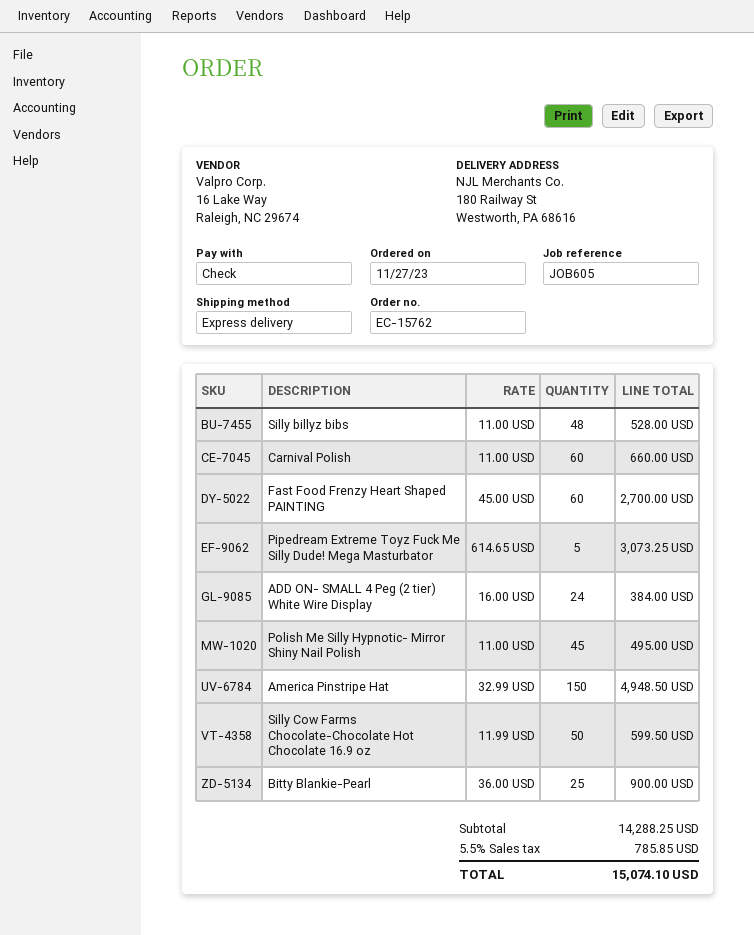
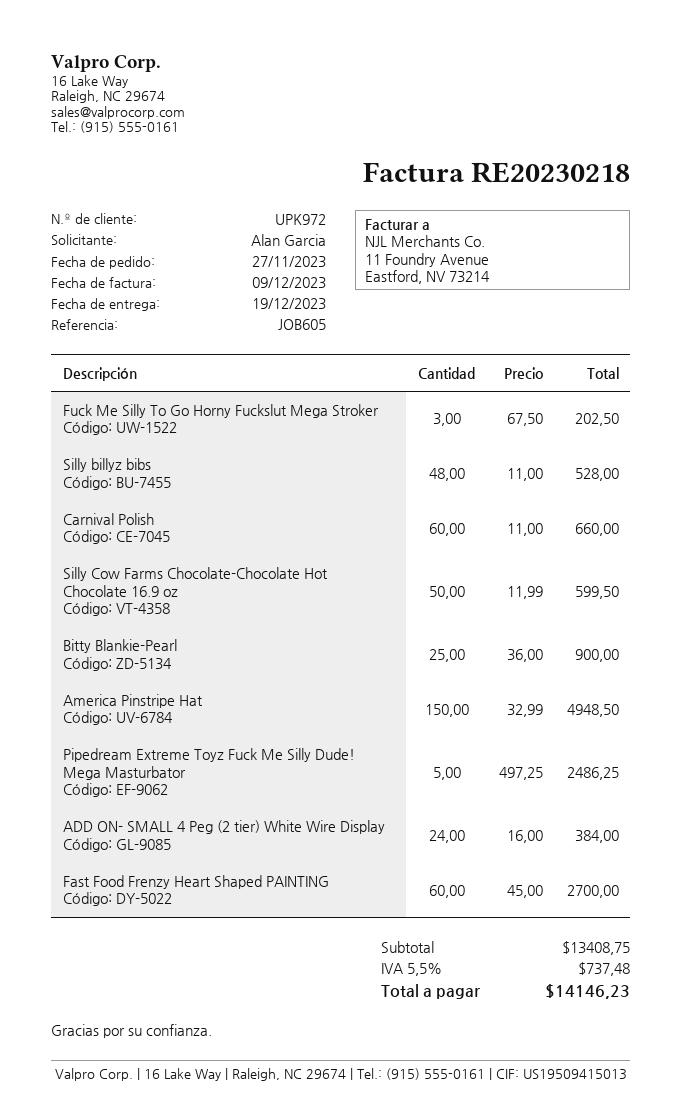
Pipedream Extreme Toyz Fuck Me Silly Dude! Mega Masturbator: 5 x 614.65 = 3073.25 -> 5 x 497.25 = 2486.25
Polish Me Silly Hypnotic- Mirror Shiny Nail Polish: 45 x 11.00 = 495.00 -> none
Fuck Me Silly To Go Horny Fuckslut Mega Stroker: none -> 3 x 67.50 = 202.50
subtotal: 14288.25 -> 13408.75
tax: 5.5% = 785.85 -> 5.5% = 737.48
total: 15074.10 -> 14146.23

